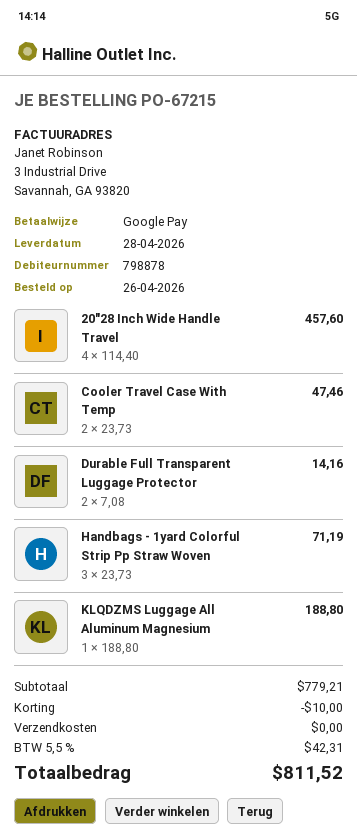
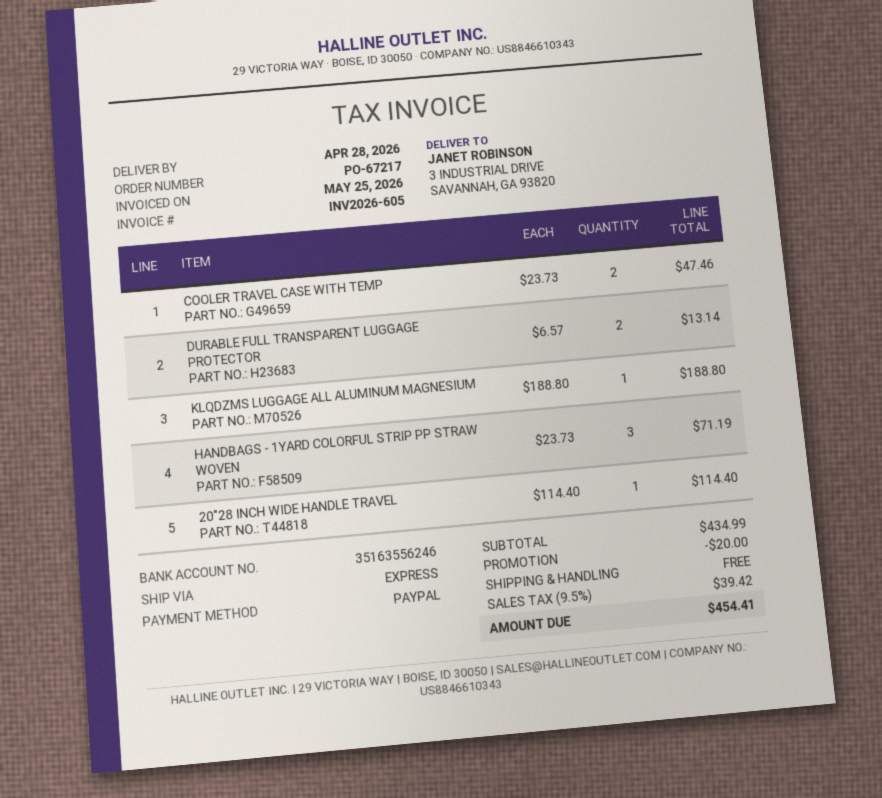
order number: PO-67215 -> PO-67217
payment method: Google Pay -> PayPal
20"28 Inch Wide Handle Travel: 4 x 114.40 = 457.60 -> 1 x 114.40 = 114.40
Durable Full Transparent Luggage Protector: 2 x 7.08 = 14.16 -> 2 x 6.57 = 13.14
subtotal: 779.21 -> 434.99
discount: 10.00 -> 20.00
tax: 5.5% = 42.31 -> 9.5% = 39.42
total: 811.52 -> 454.41

